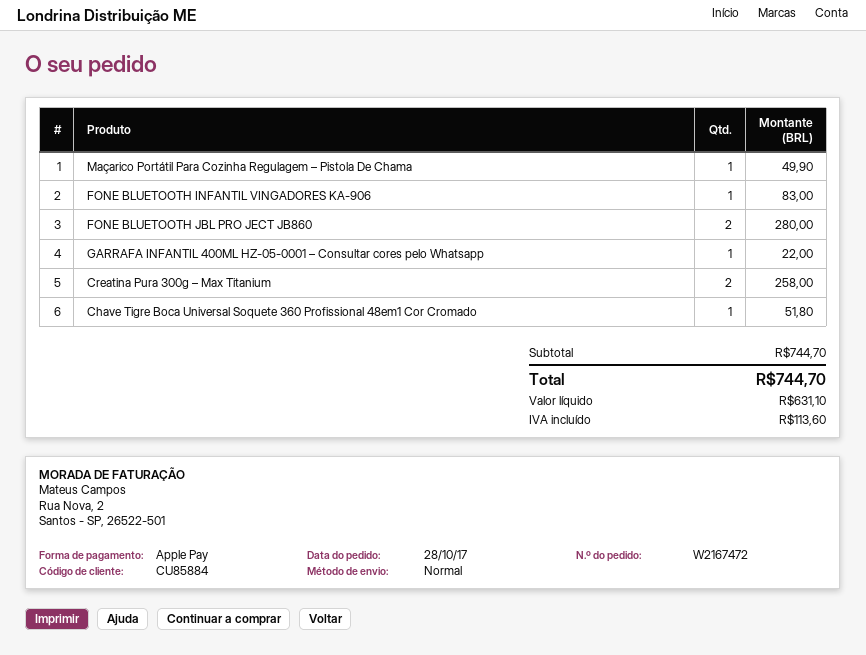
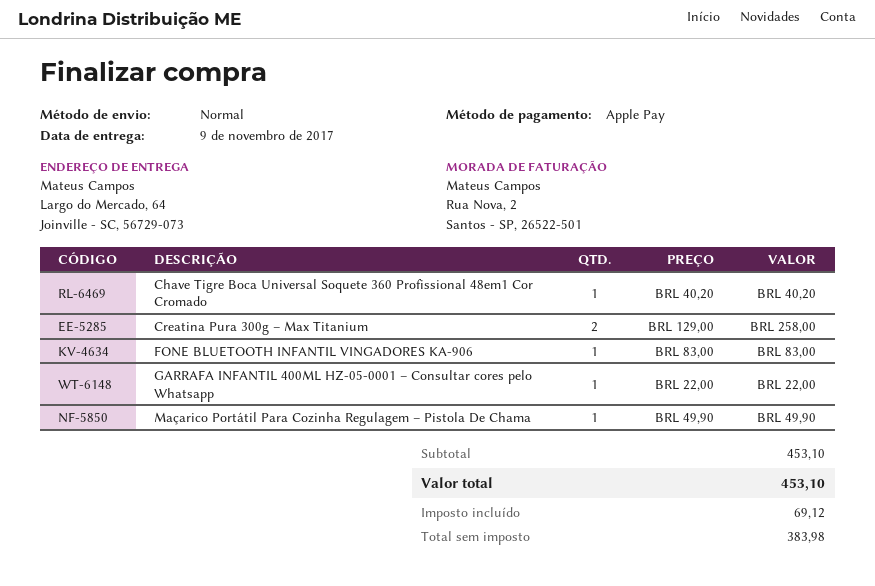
FONE BLUETOOTH JBL PRO JECT JB860: 2 for 280.00 -> none
Chave Tigre Boca Universal Soquete 360 Profissional 48em1 Cor Cromado: 1 for 51.80 -> 1 for 40.20
subtotal: 744.70 -> 453.10
net: 631.10 -> 383.98
tax: 113.60 -> 69.12
total: 744.70 -> 453.10

